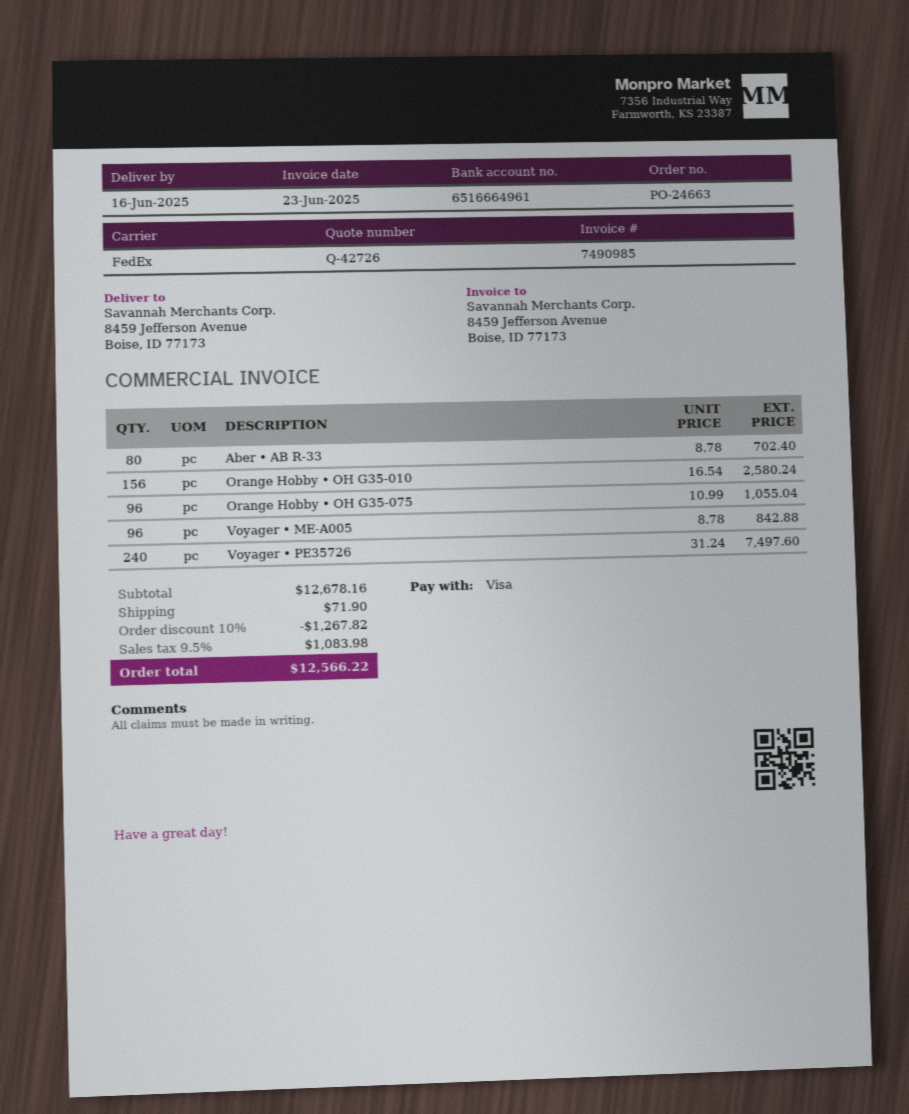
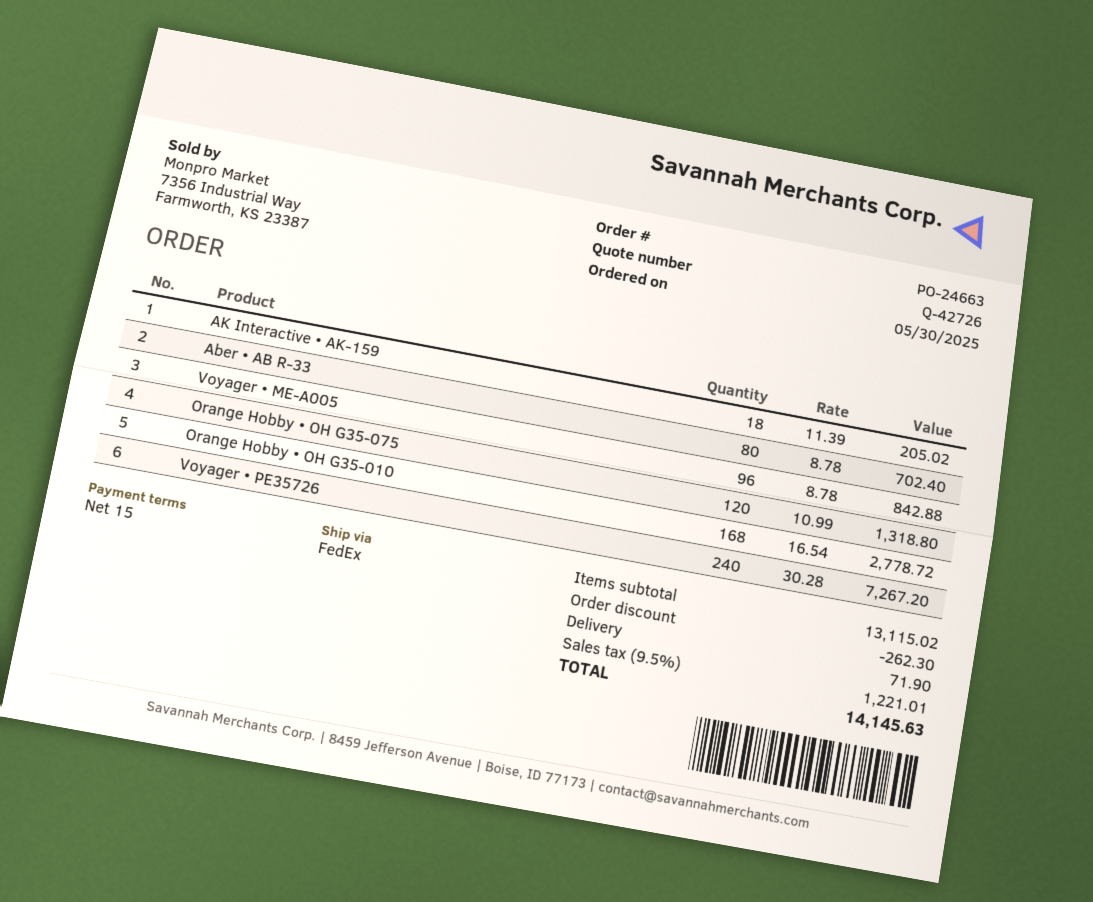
Orange Hobby • OH G35-010: 156 x 16.54 = 2580.24 -> 168 x 16.54 = 2778.72
Orange Hobby • OH G35-075: 96 x 10.99 = 1055.04 -> 120 x 10.99 = 1318.80
Voyager • PE35726: 240 x 31.24 = 7497.60 -> 240 x 30.28 = 7267.20
AK Interactive • AK-159: none -> 18 x 11.39 = 205.02
subtotal: 12678.16 -> 13115.02
discount: 1267.82 -> 262.30
tax: 9.5% = 1083.98 -> 9.5% = 1221.01
total: 12566.22 -> 14145.63

